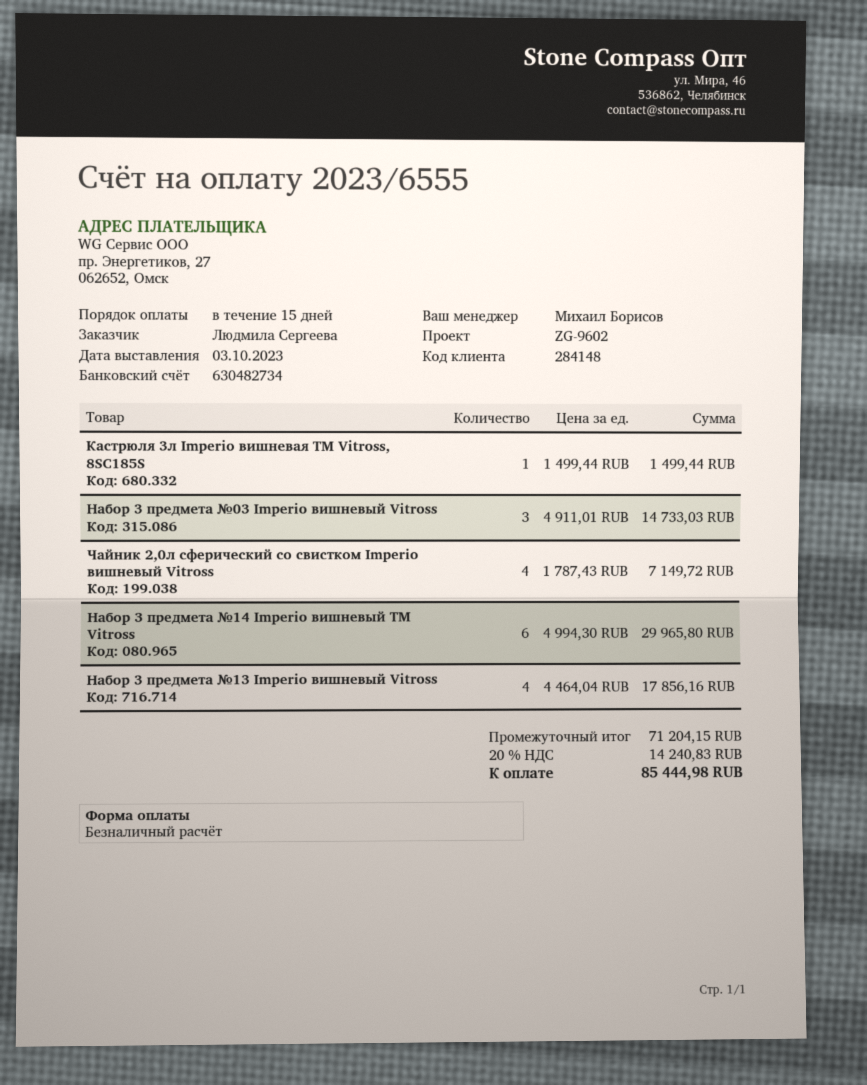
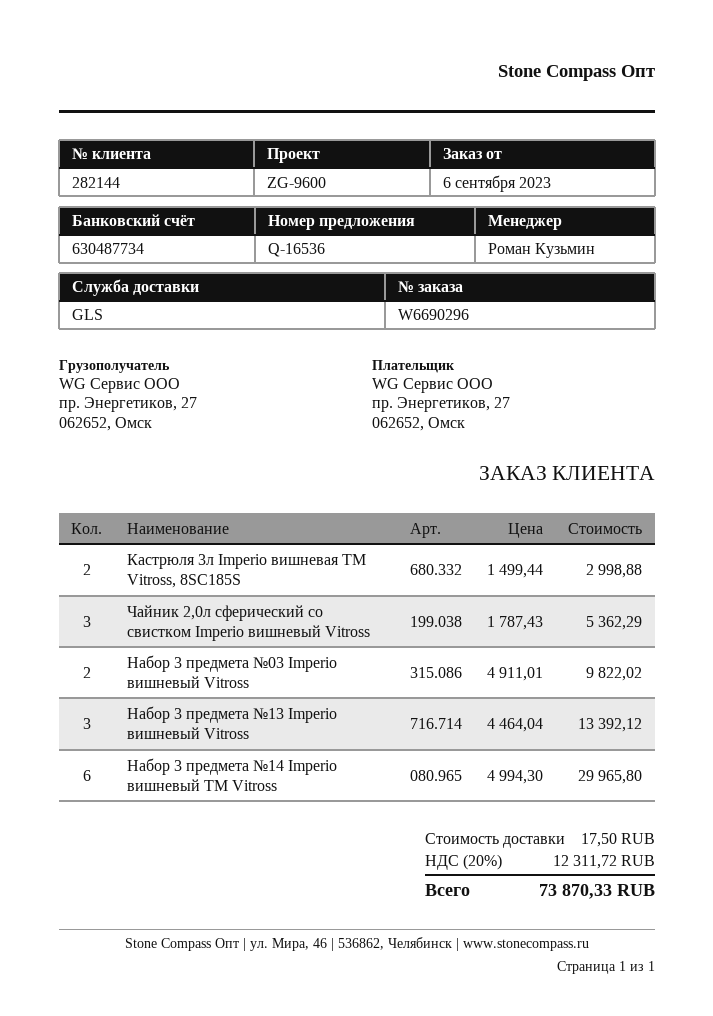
customer number: 284148 -> 282144
reference: ZG-9602 -> ZG-9600
sales rep: Михаил Борисов -> Роман Кузьмин
bank account: 630482734 -> 630487734
Кастрюля 3л Imperio вишневая TM Vitross, 8SC185S: 1 x 1499.44 = 1499.44 -> 2 x 1499.44 = 2998.88
Набор 3 предмета №03 Imperio вишневый Vitross: 3 x 4911.01 = 14733.03 -> 2 x 4911.01 = 9822.02
Чайник 2,0л сферический со свистком Imperio вишневый Vitross: 4 x 1787.43 = 7149.72 -> 3 x 1787.43 = 5362.29
Набор 3 предмета №13 Imperio вишневый Vitross: 4 x 4464.04 = 17856.16 -> 3 x 4464.04 = 13392.12
shipping: none -> 17.50
tax: 20% = 14240.83 -> 20% = 12311.72
total: 85444.98 -> 73870.33

